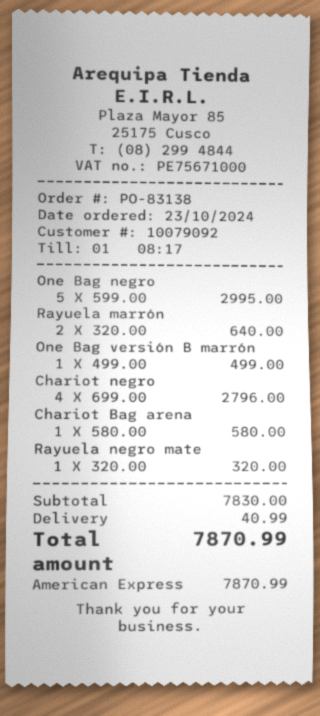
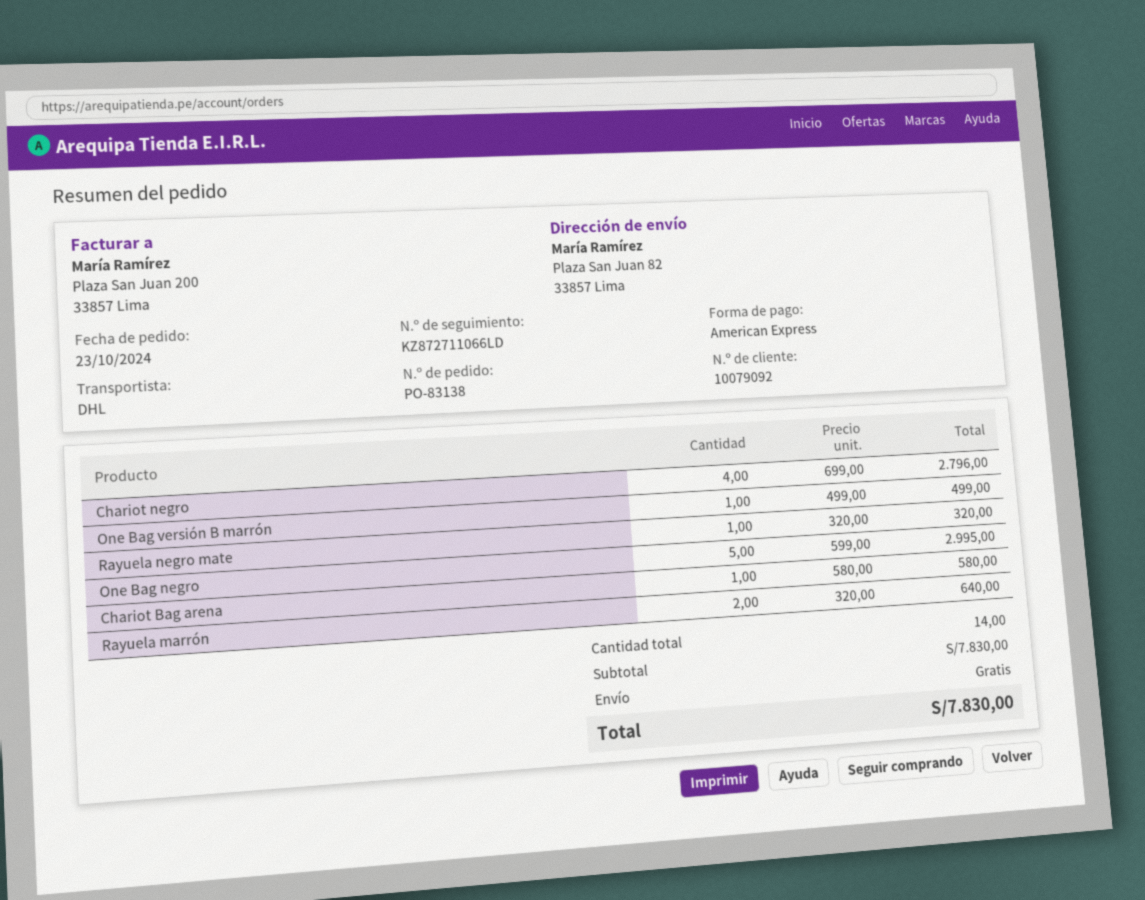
shipping: 40.99 -> 0.00
total: 7870.99 -> 7830.00

